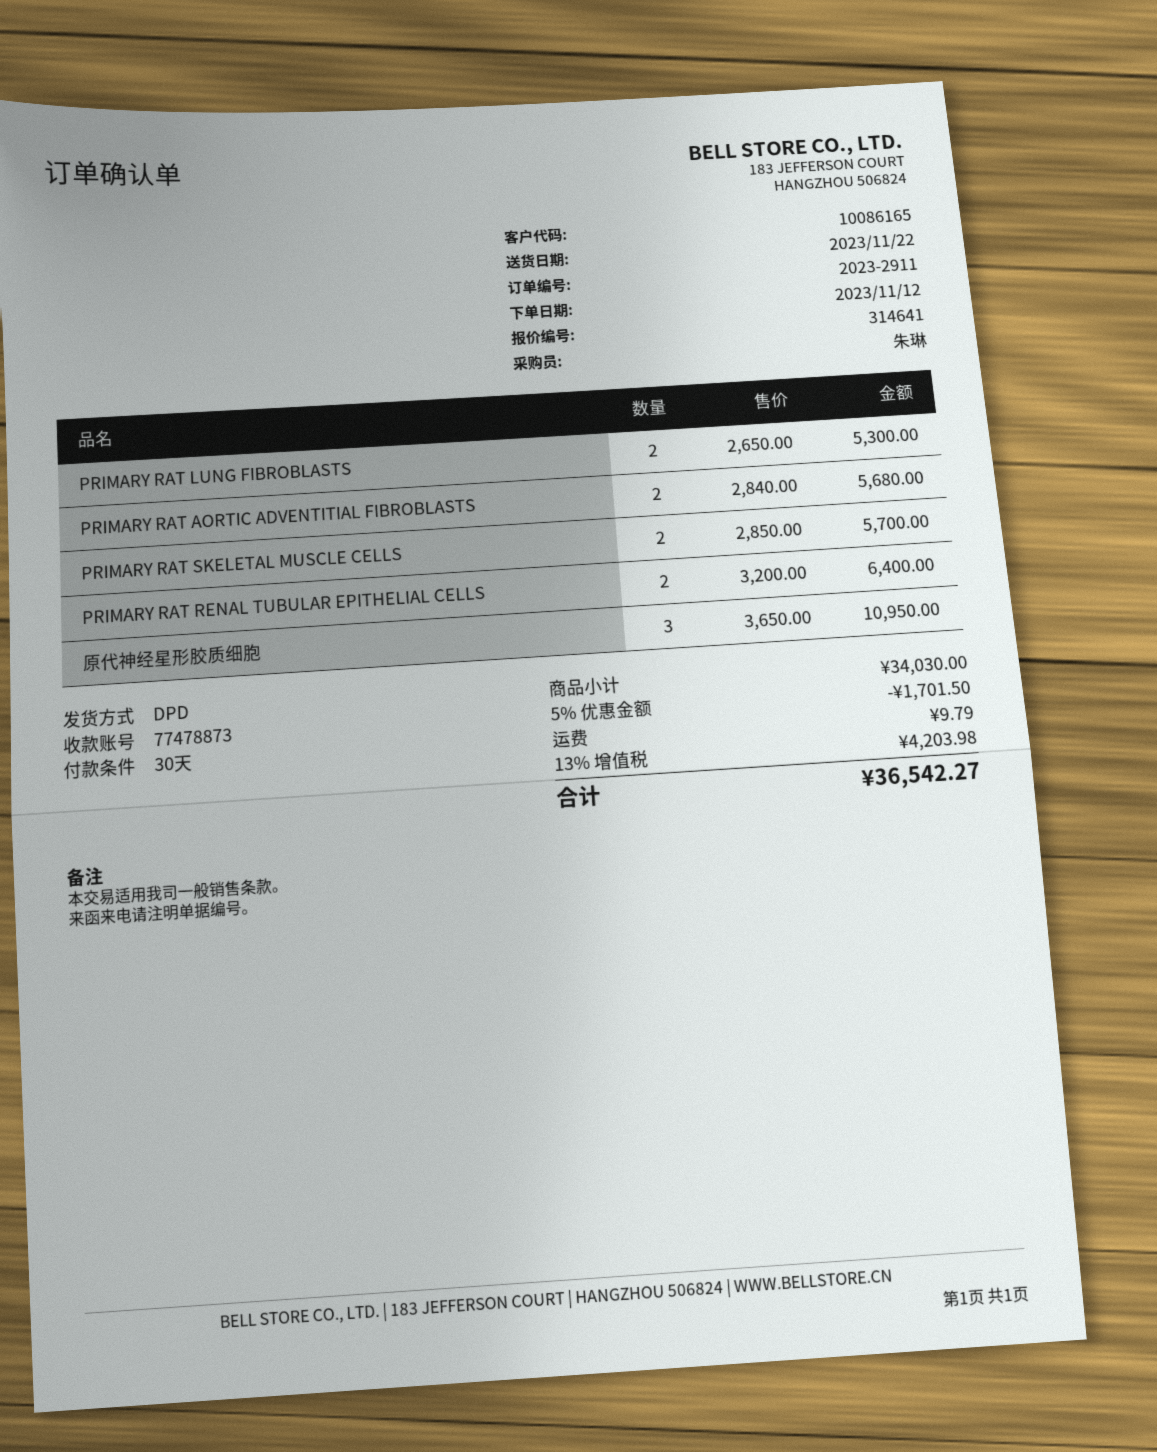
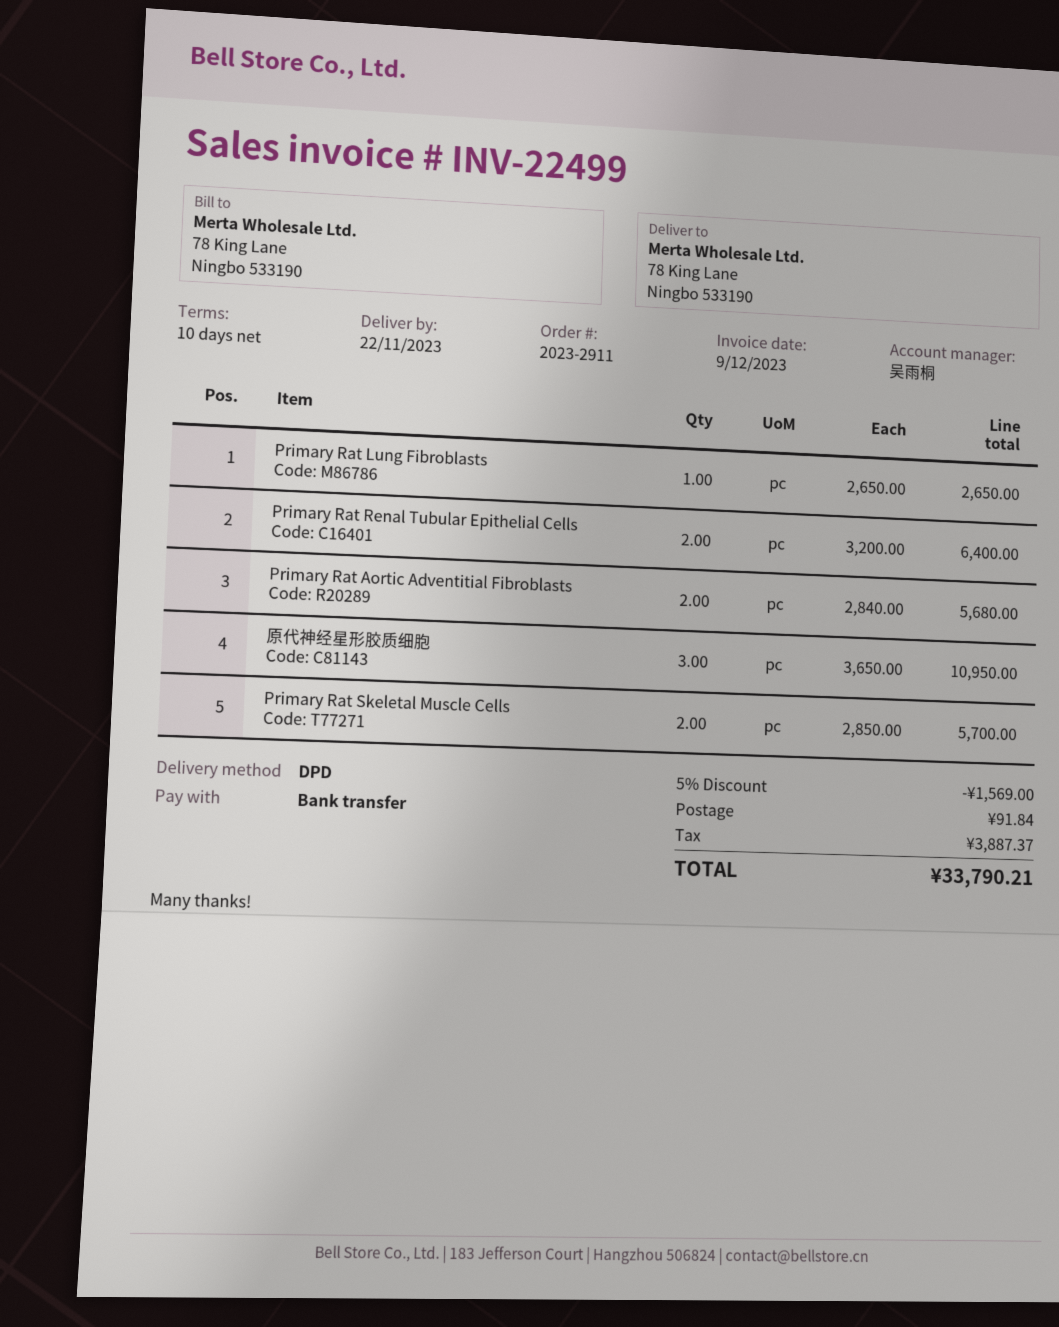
payment terms: 30 days -> 10 days
PRIMARY RAT LUNG FIBROBLASTS: 2 x 2650.00 = 5300.00 -> 1 x 2650.00 = 2650.00
discount: 5% = 1701.50 -> 5% = 1569.00
shipping: 9.79 -> 91.84
tax: 4203.98 -> 3887.37
total: 36542.27 -> 33790.21

